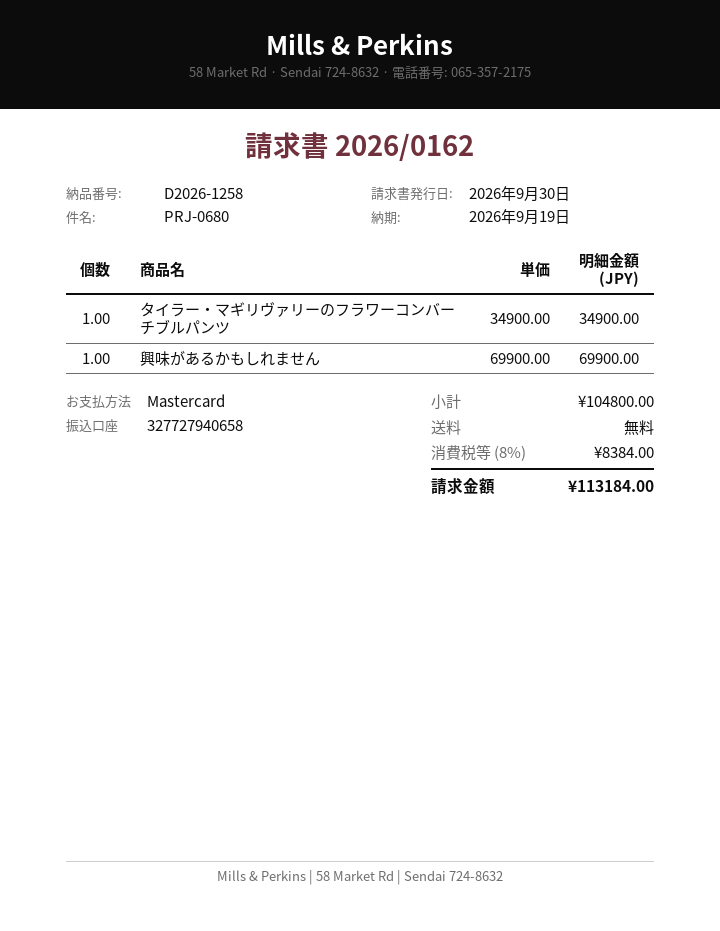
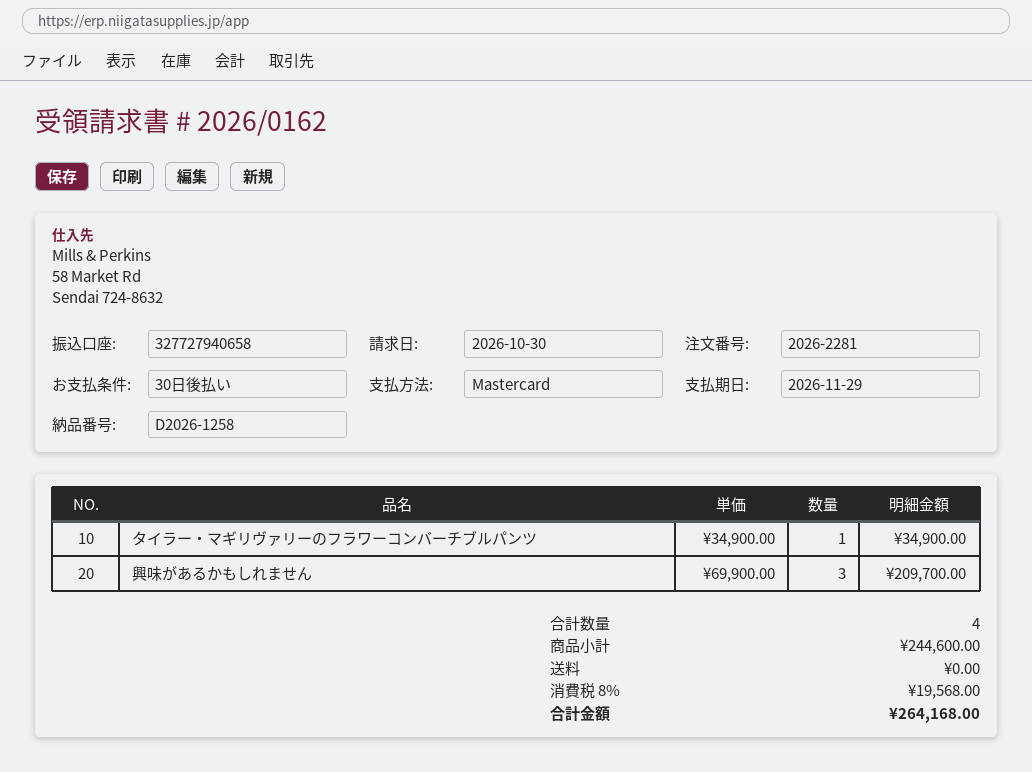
invoice date: 2026-09-30 -> 2026-10-30
興味があるかもしれません: 1 x 69900.00 = 69900.00 -> 3 x 69900.00 = 209700.00
subtotal: 104800.00 -> 244600.00
tax: 8% = 8384.00 -> 8% = 19568.00
total: 113184.00 -> 264168.00

